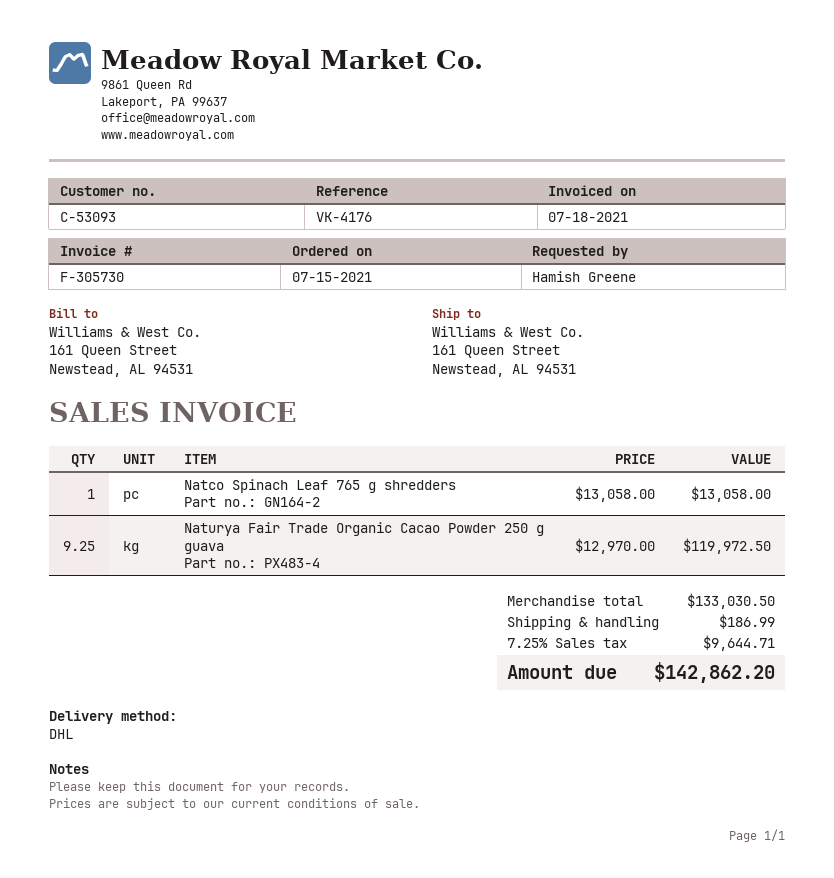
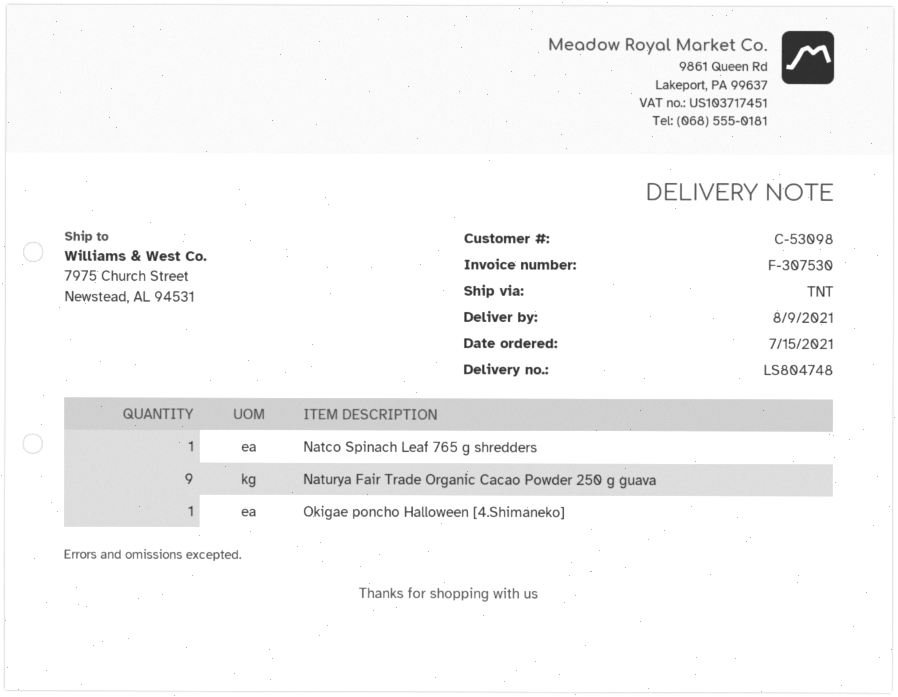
invoice number: F-305730 -> F-307530
customer number: C-53093 -> C-53098
shipping method: DHL -> TNT
ship to: 161 Queen Street, Newstead, AL 94531 -> 7975 Church Street, Newstead, AL 94531
Naturya Fair Trade Organic Cacao Powder 250 g guava: 9.25 -> 9
Okigae poncho Halloween [4.Shimaneko]: none -> 1

